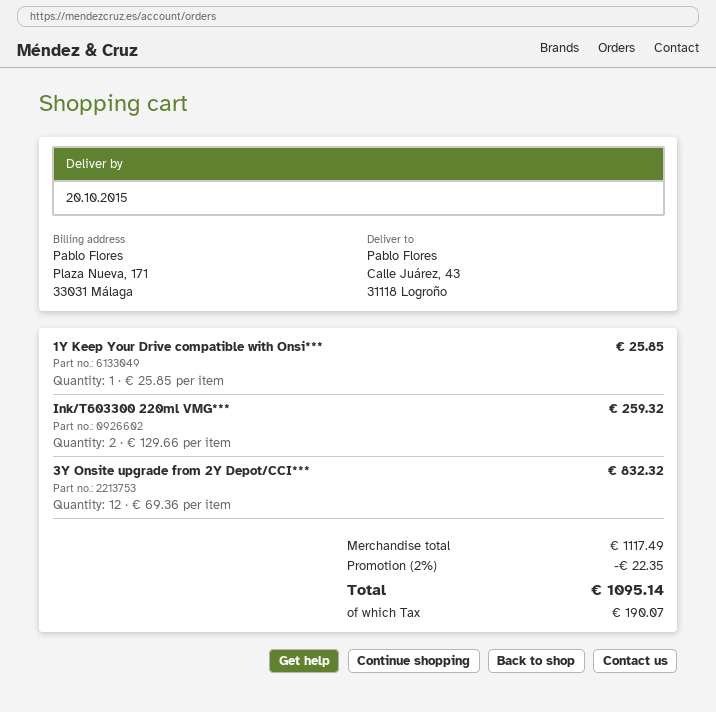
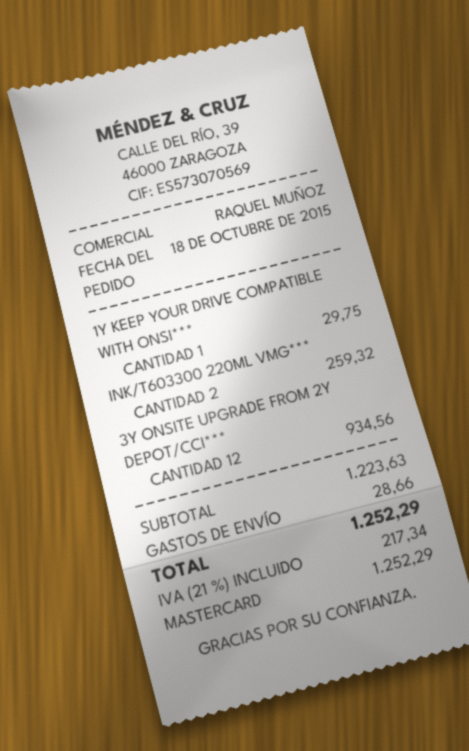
1Y Keep Your Drive compatible with Onsi***: 1 for 25.85 -> 1 for 29.75
3Y Onsite upgrade from 2Y Depot/CCI***: 12 for 832.32 -> 12 for 934.56
subtotal: 1117.49 -> 1223.63
discount: 2% = 22.35 -> none
shipping: none -> 28.66
tax: 190.07 -> 217.34
total: 1095.14 -> 1252.29

